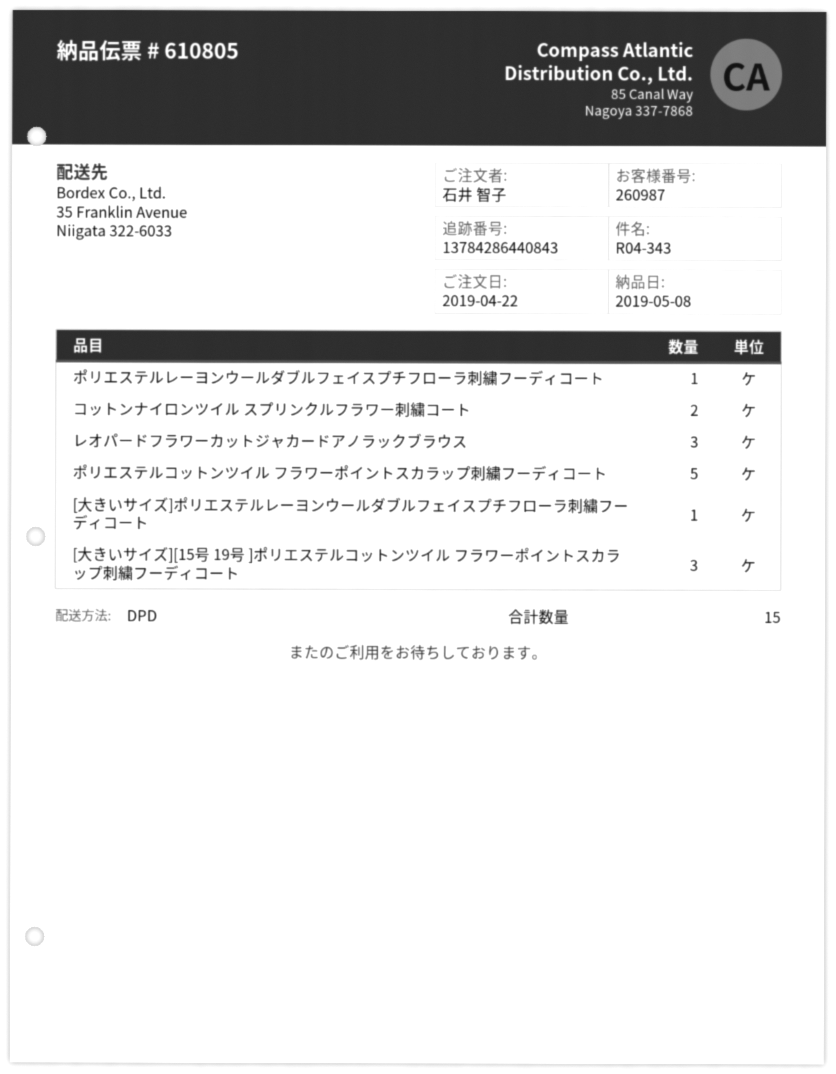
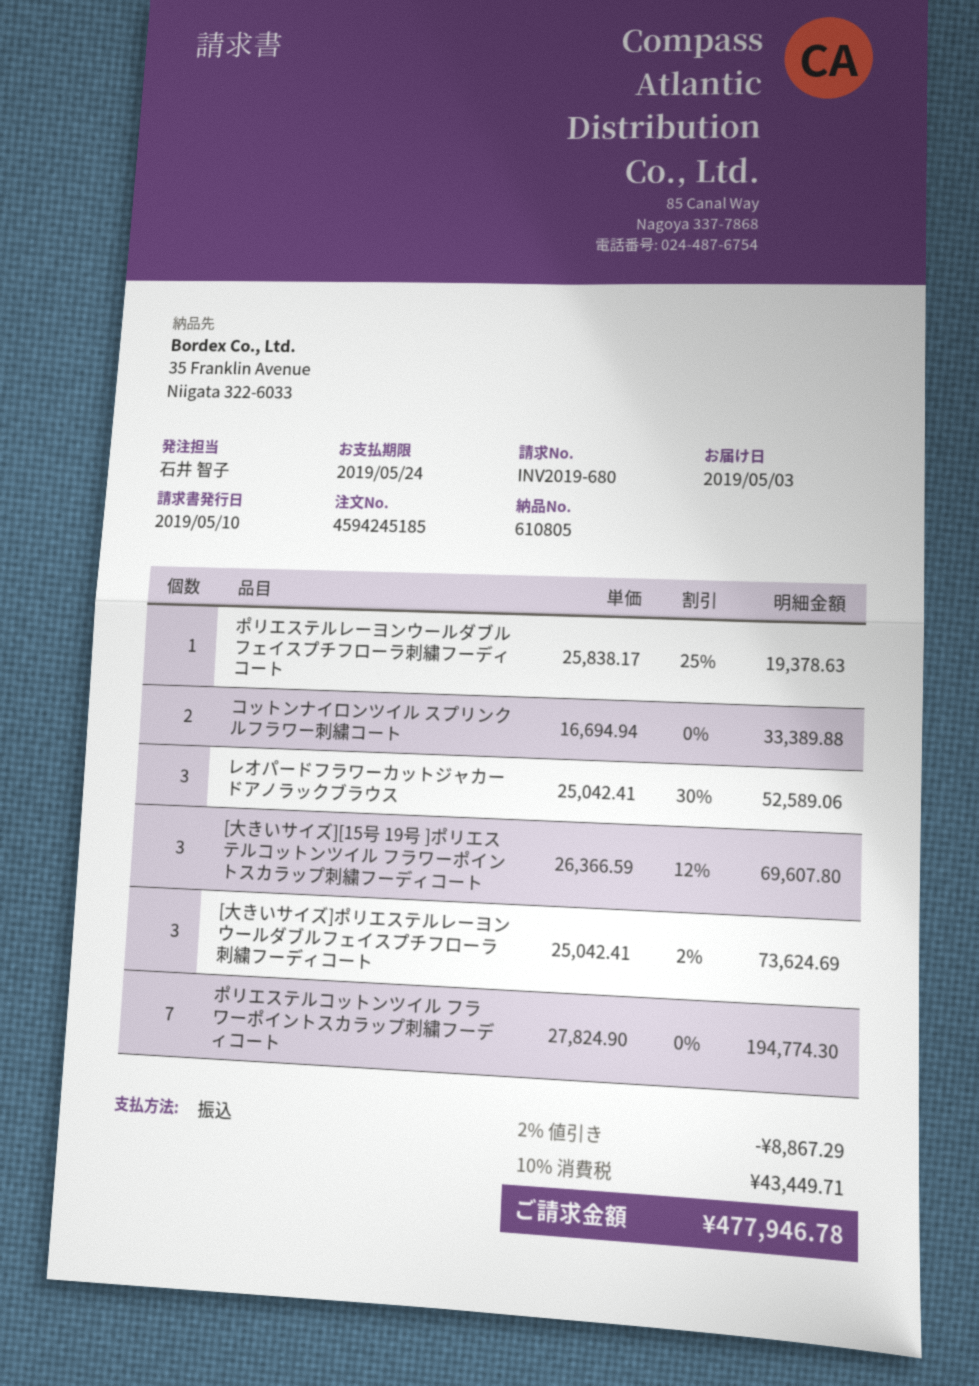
delivery date: 2019-05-08 -> 2019-05-03
ポリエステルコットンツイル フラワーポイントスカラップ刺繍フーディコート: 5 -> 7
[大きいサイズ]ポリエステルレーヨンウールダブルフェイスプチフローラ刺繍フーディコート: 1 -> 3

